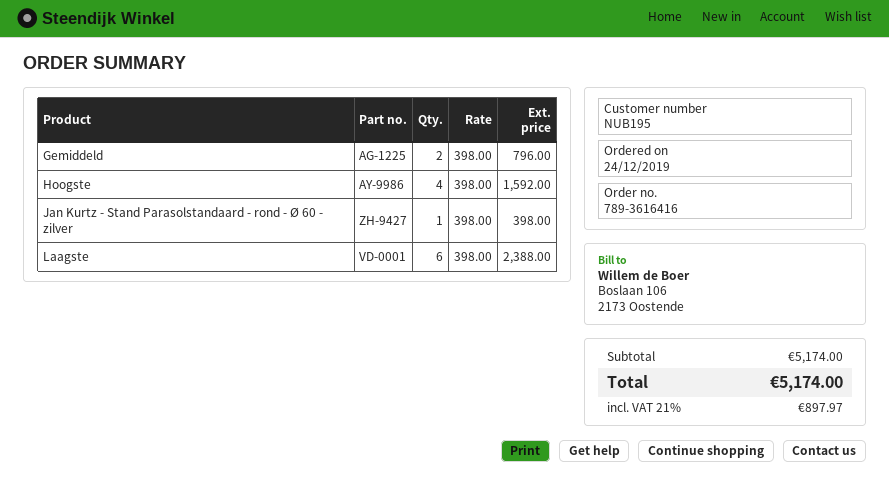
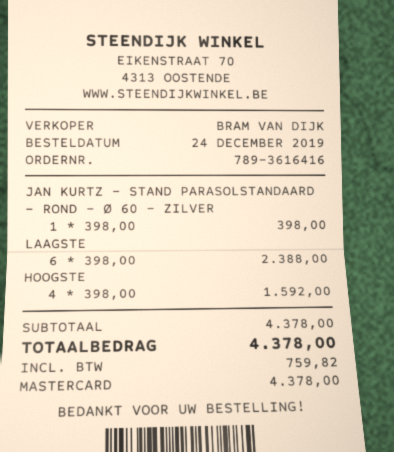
Gemiddeld: 2 x 398.00 = 796.00 -> none
subtotal: 5174.00 -> 4378.00
tax: 897.97 -> 759.82
total: 5174.00 -> 4378.00

